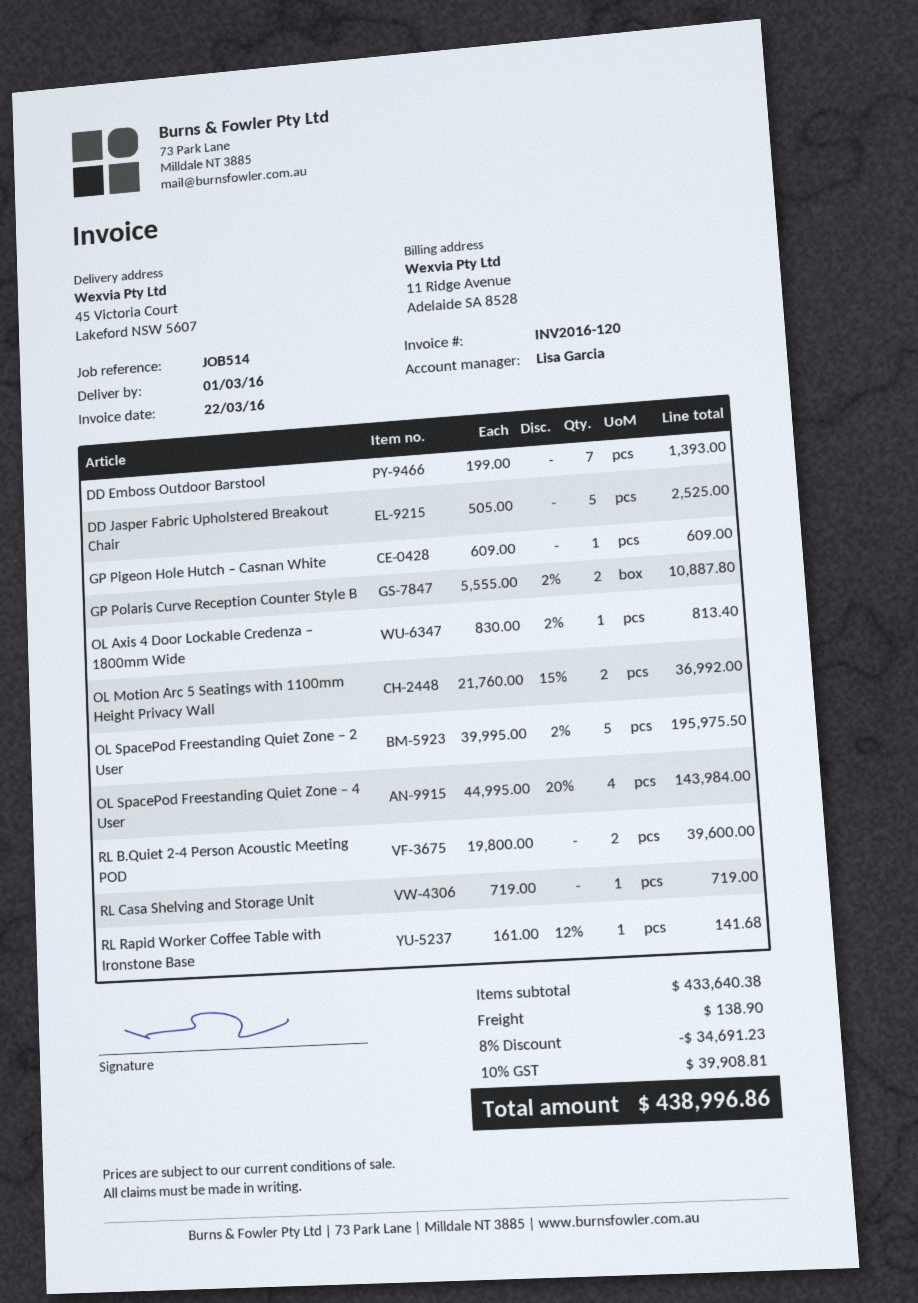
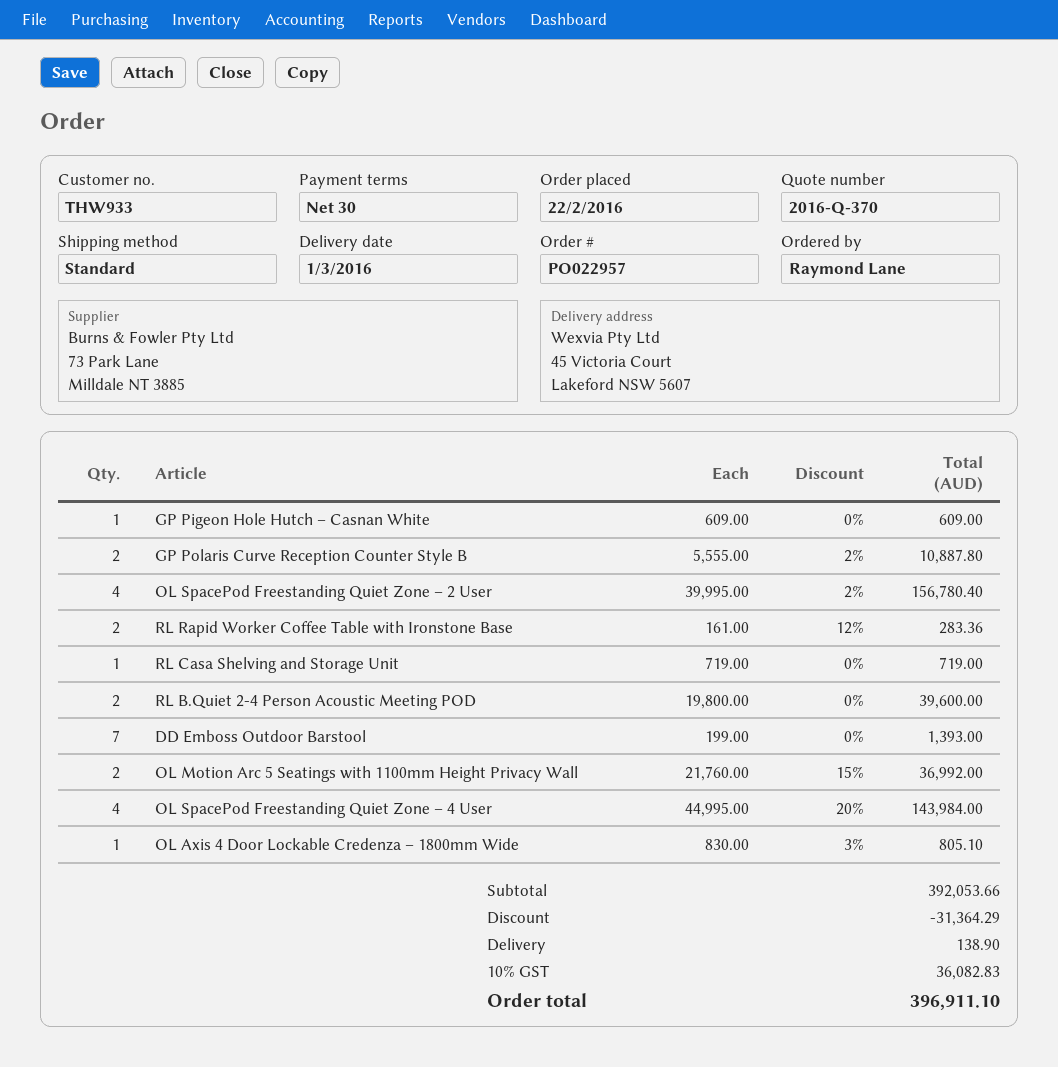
DD Jasper Fabric Upholstered Breakout Chair: 5 x 505.00 = 2525.00 -> none
OL Axis 4 Door Lockable Credenza – 1800mm Wide: 1 x 830.00 - 2% = 813.40 -> 1 x 830.00 - 3% = 805.10
OL SpacePod Freestanding Quiet Zone – 2 User: 5 x 39995.00 - 2% = 195975.50 -> 4 x 39995.00 - 2% = 156780.40
RL Rapid Worker Coffee Table with Ironstone Base: 1 x 161.00 - 12% = 141.68 -> 2 x 161.00 - 12% = 283.36
subtotal: 433640.38 -> 392053.66
discount: 34691.23 -> 31364.29
tax: 10% = 39908.81 -> 10% = 36082.83
total: 438996.86 -> 396911.10

